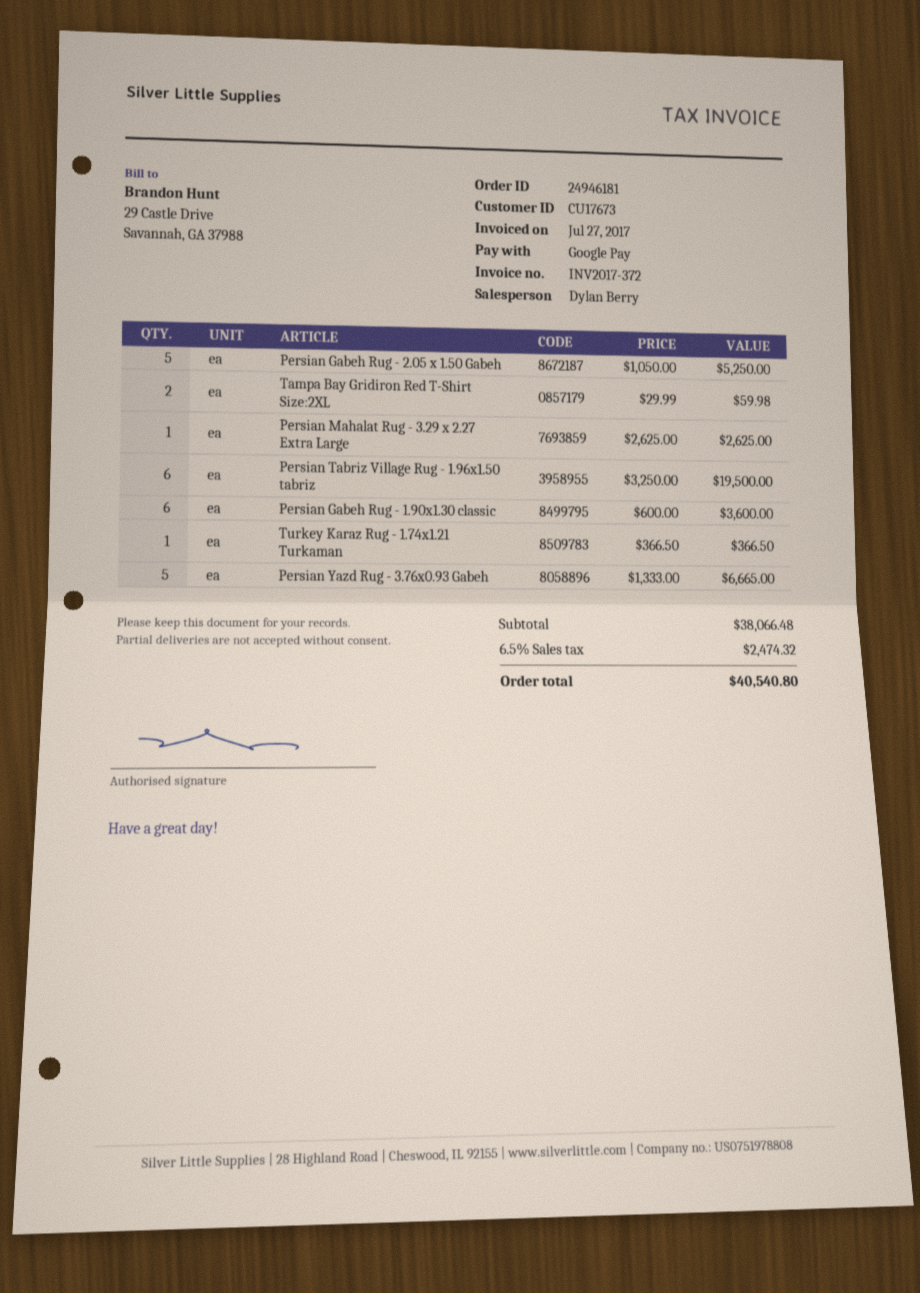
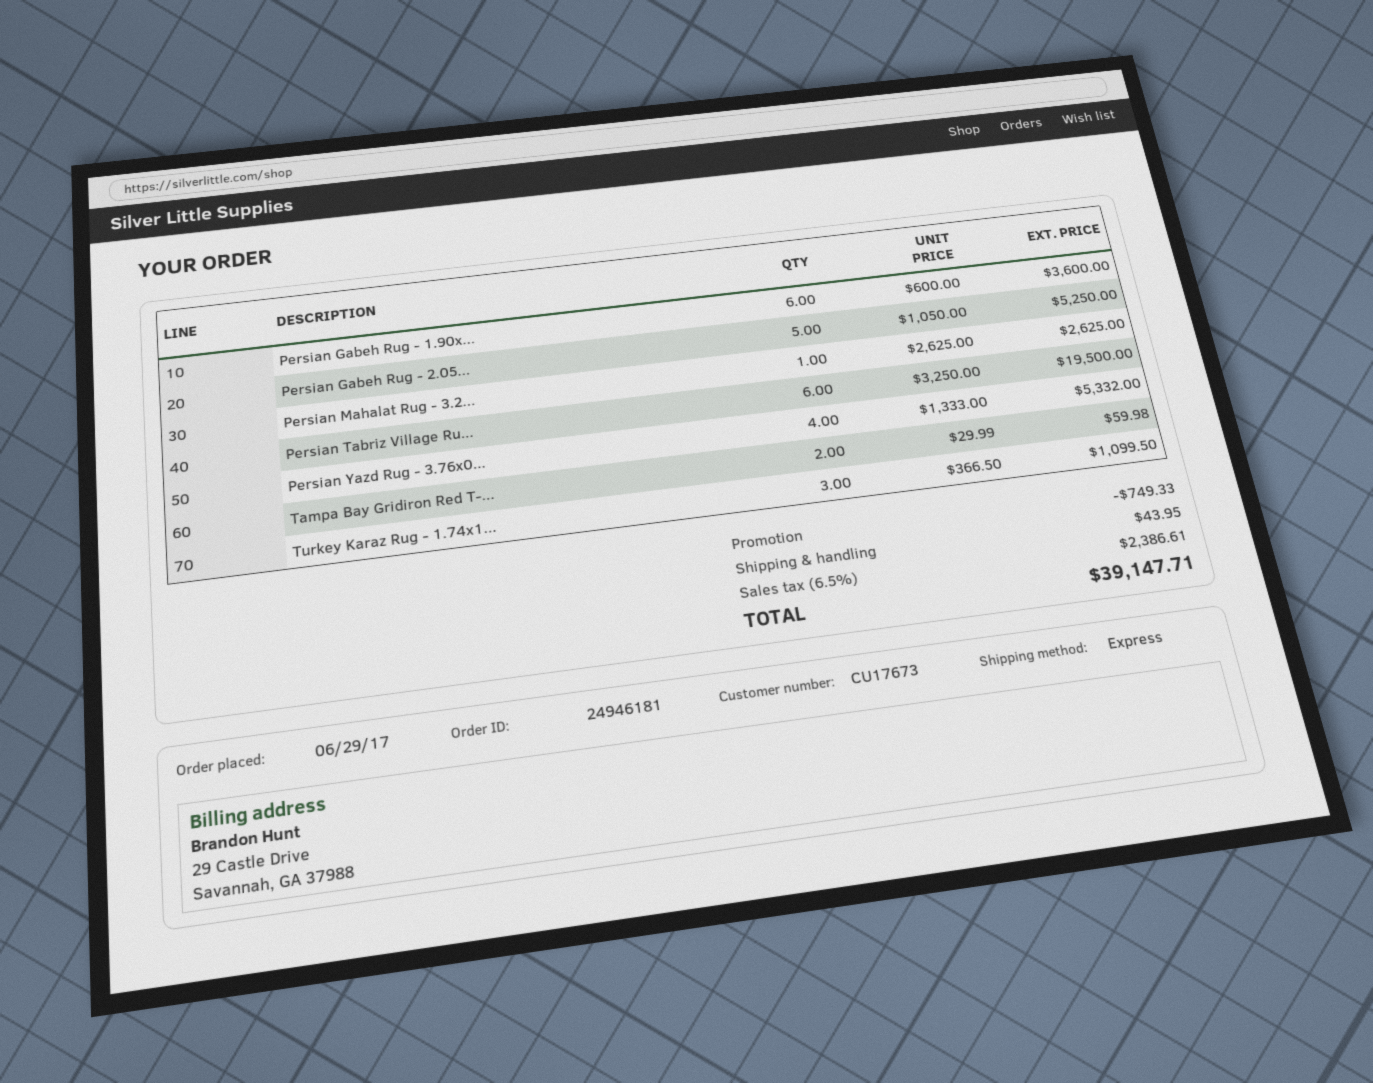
Turkey Karaz Rug - 1.74x1.21 Turkaman: 1 x 366.50 = 366.50 -> 3 x 366.50 = 1099.50
Persian Yazd Rug - 3.76x0.93 Gabeh: 5 x 1333.00 = 6665.00 -> 4 x 1333.00 = 5332.00
discount: none -> 749.33
shipping: none -> 43.95
tax: 6.5% = 2474.32 -> 6.5% = 2386.61
total: 40540.80 -> 39147.71

